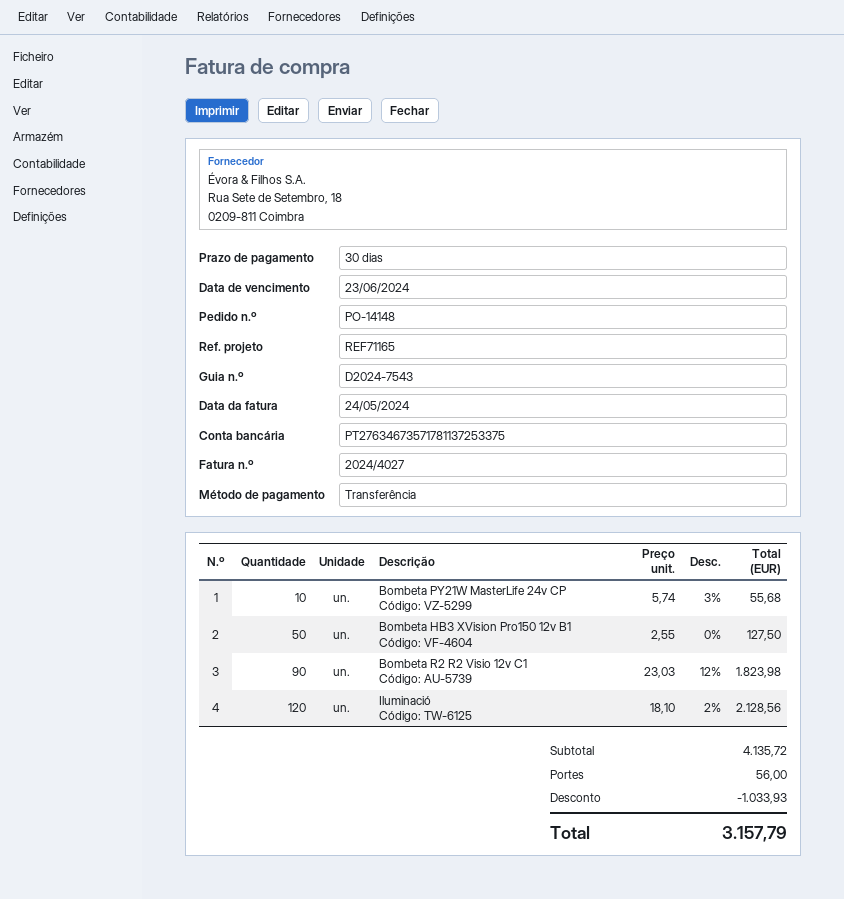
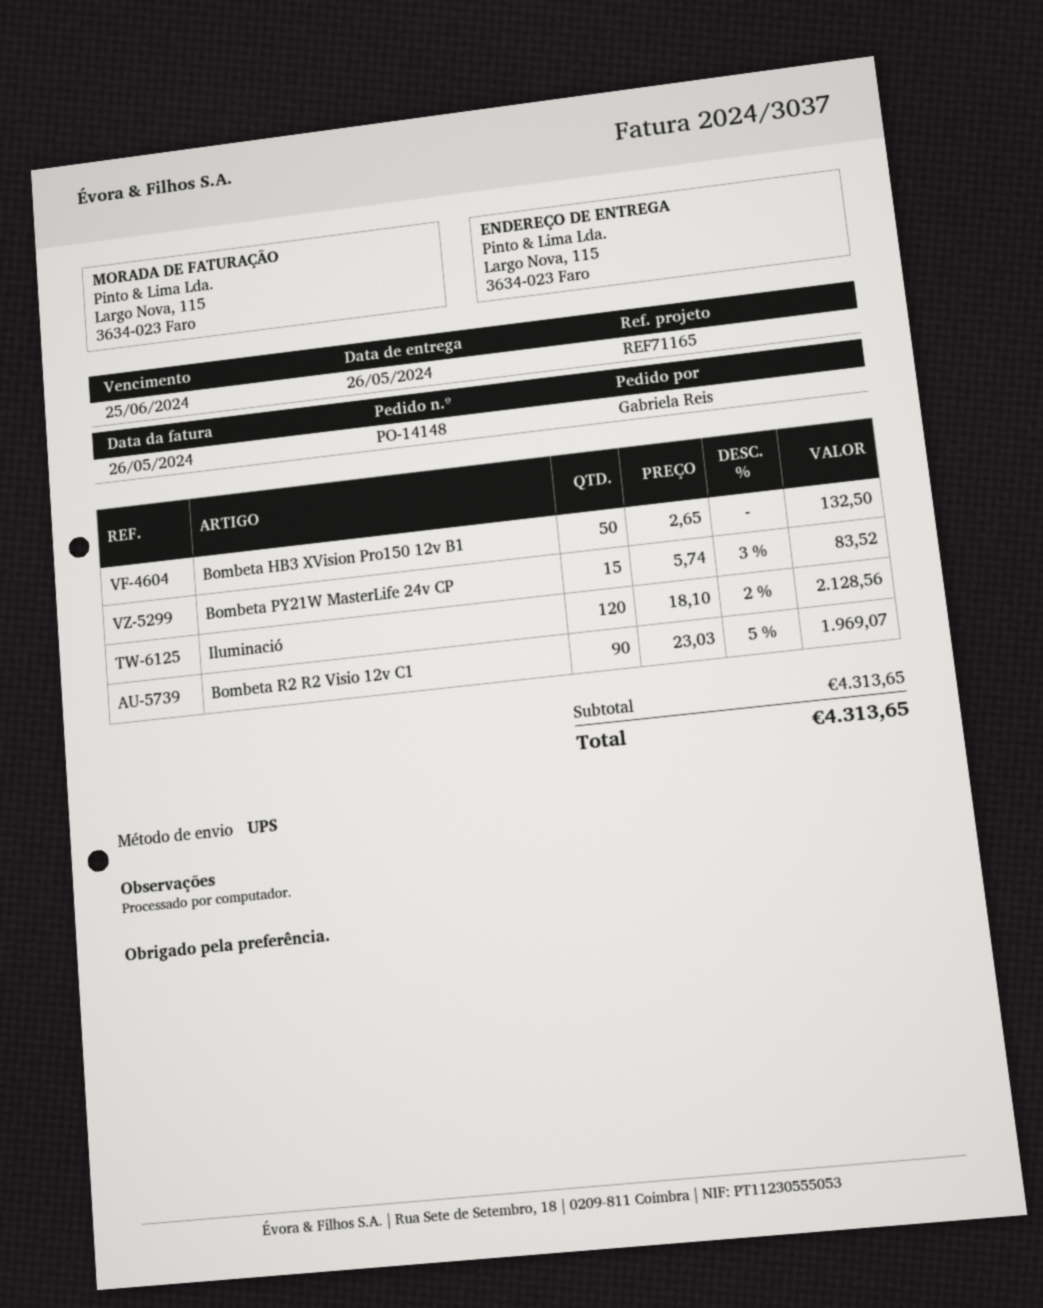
invoice number: 2024/4027 -> 2024/3037
invoice date: 2024-05-24 -> 2024-05-26
due date: 2024-06-23 -> 2024-06-25
Bombeta PY21W MasterLife 24v CP: 10 x 5.74 - 3% = 55.68 -> 15 x 5.74 - 3% = 83.52
Bombeta HB3 XVision Pro150 12v B1: 50 x 2.55 = 127.50 -> 50 x 2.65 = 132.50
Bombeta R2 R2 Visio 12v C1: 90 x 23.03 - 12% = 1823.98 -> 90 x 23.03 - 5% = 1969.07
subtotal: 4135.72 -> 4313.65
discount: 1033.93 -> none
shipping: 56.00 -> none
total: 3157.79 -> 4313.65

